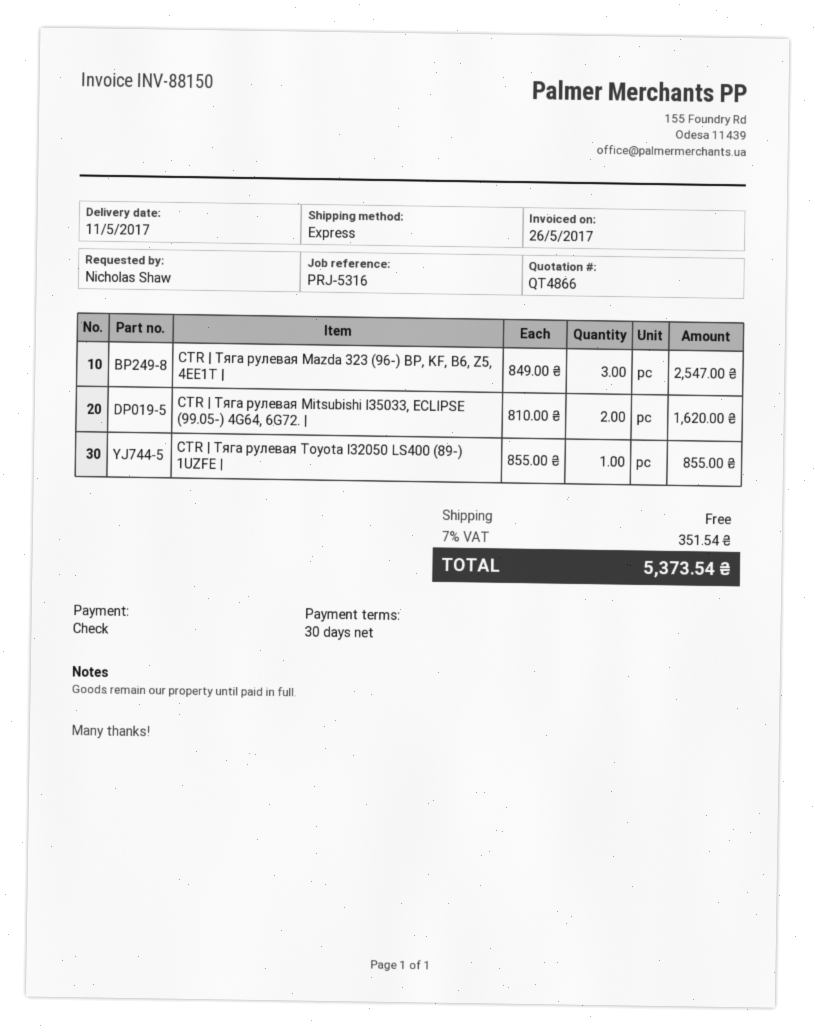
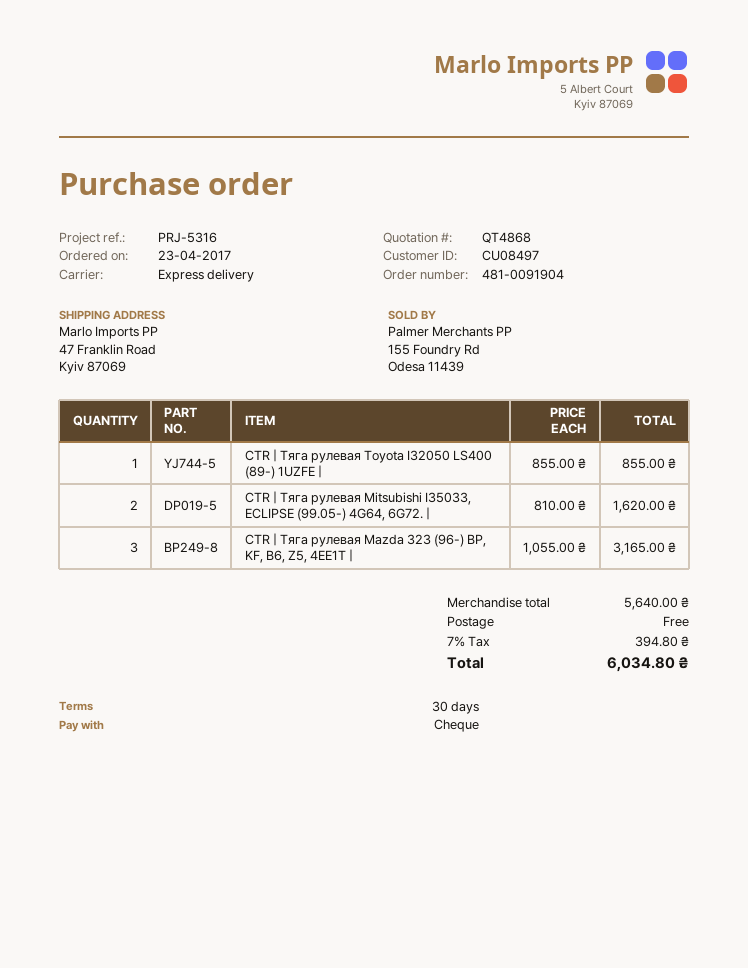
quote number: QT4866 -> QT4868
CTR | Тяга рулевая Mazda 323 (96-) BP, KF, B6, Z5, 4EE1T |: 3 x 849.00 = 2547.00 -> 3 x 1055.00 = 3165.00
tax: 7% = 351.54 -> 7% = 394.80
total: 5373.54 -> 6034.80

